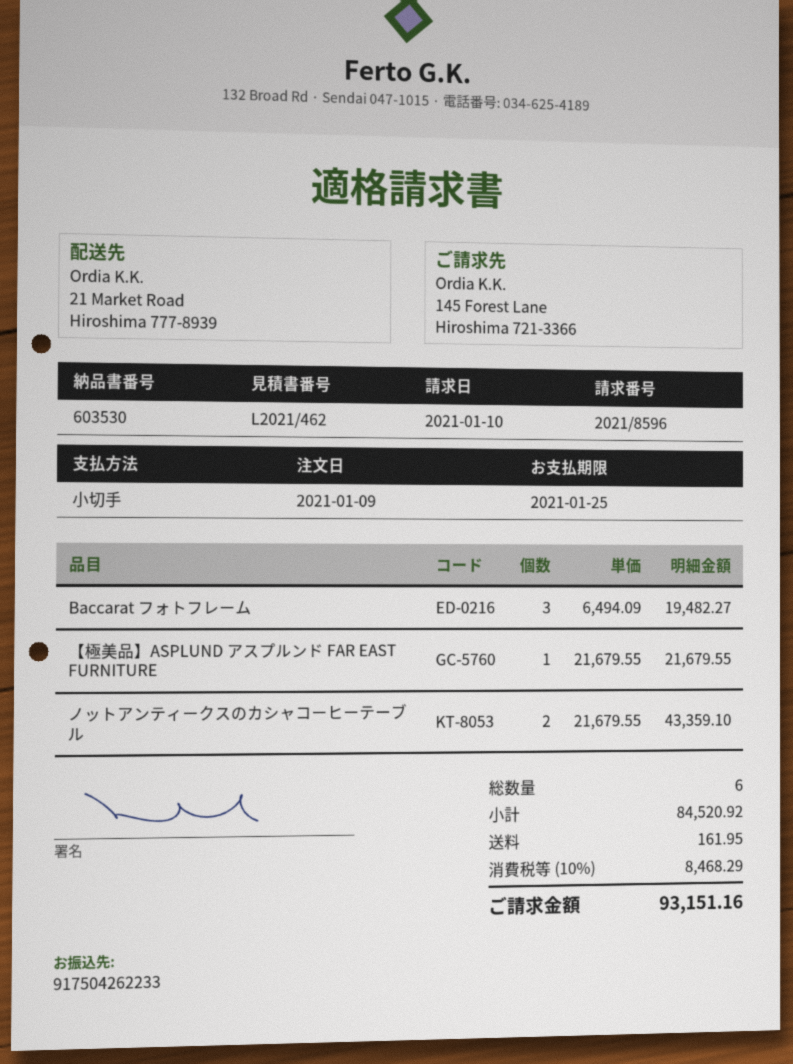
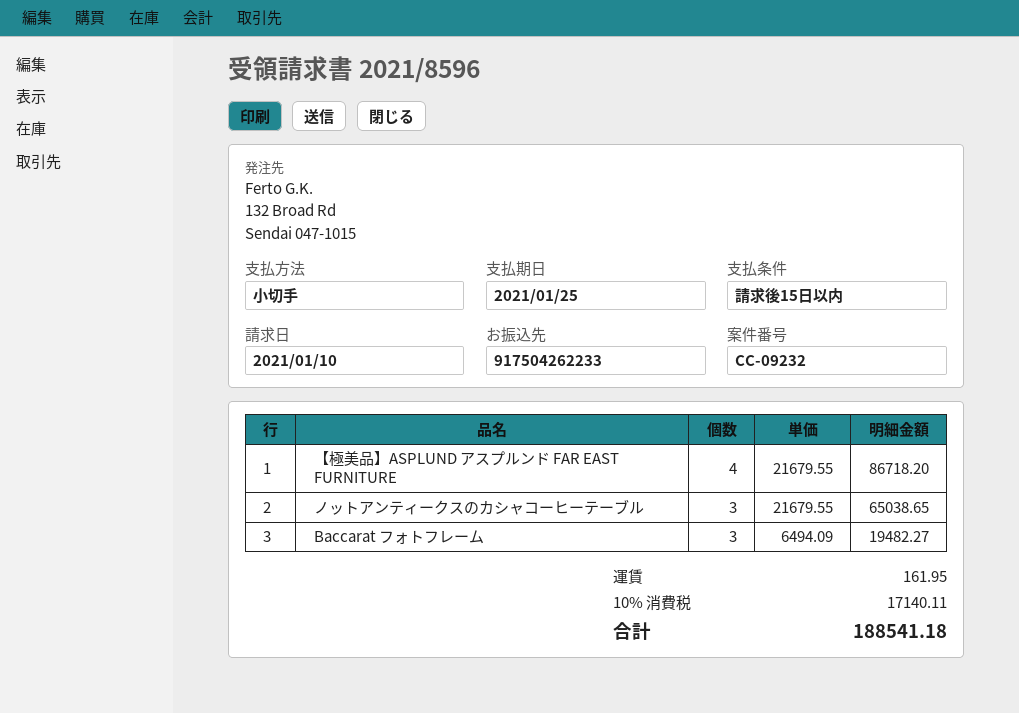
【極美品】ASPLUND アスプルンド FAR EAST FURNITURE: 1 x 21679.55 = 21679.55 -> 4 x 21679.55 = 86718.20
ノットアンティークスのカシャコーヒーテーブル: 2 x 21679.55 = 43359.10 -> 3 x 21679.55 = 65038.65
tax: 10% = 8468.29 -> 10% = 17140.11
total: 93151.16 -> 188541.18

